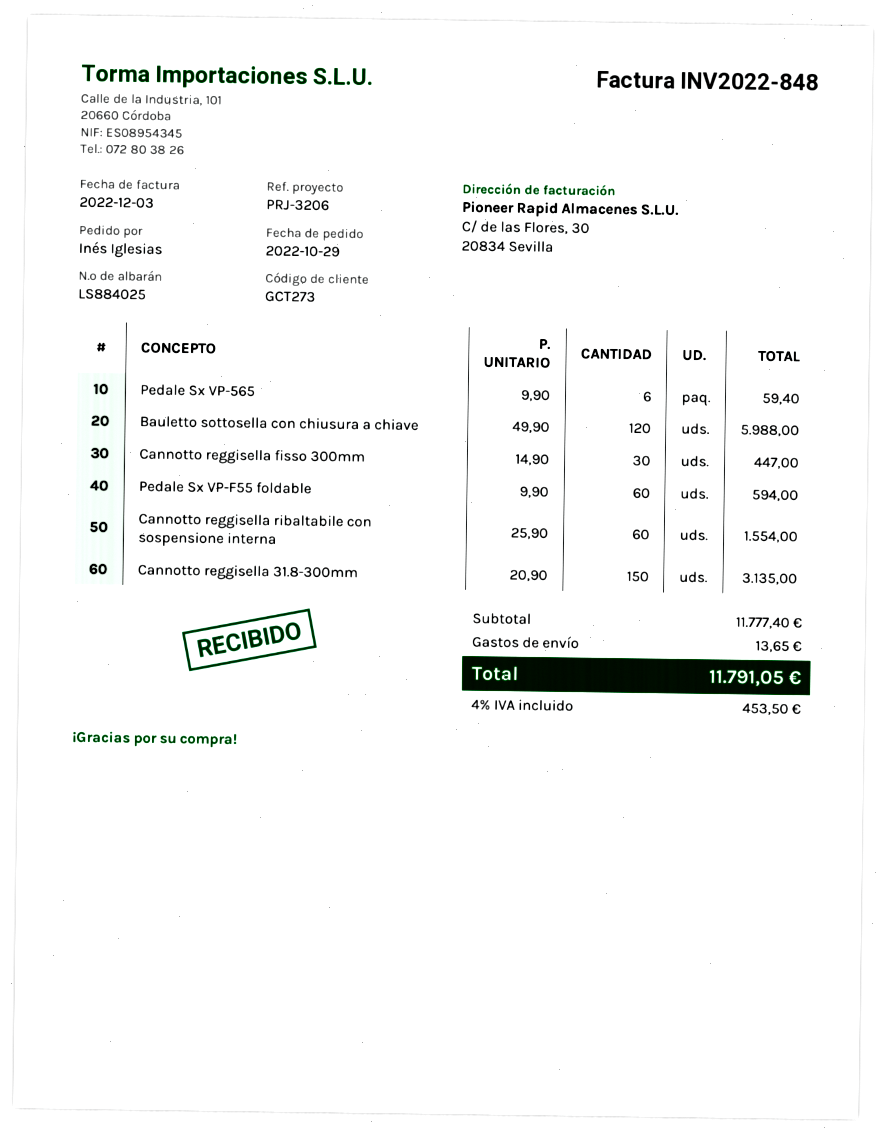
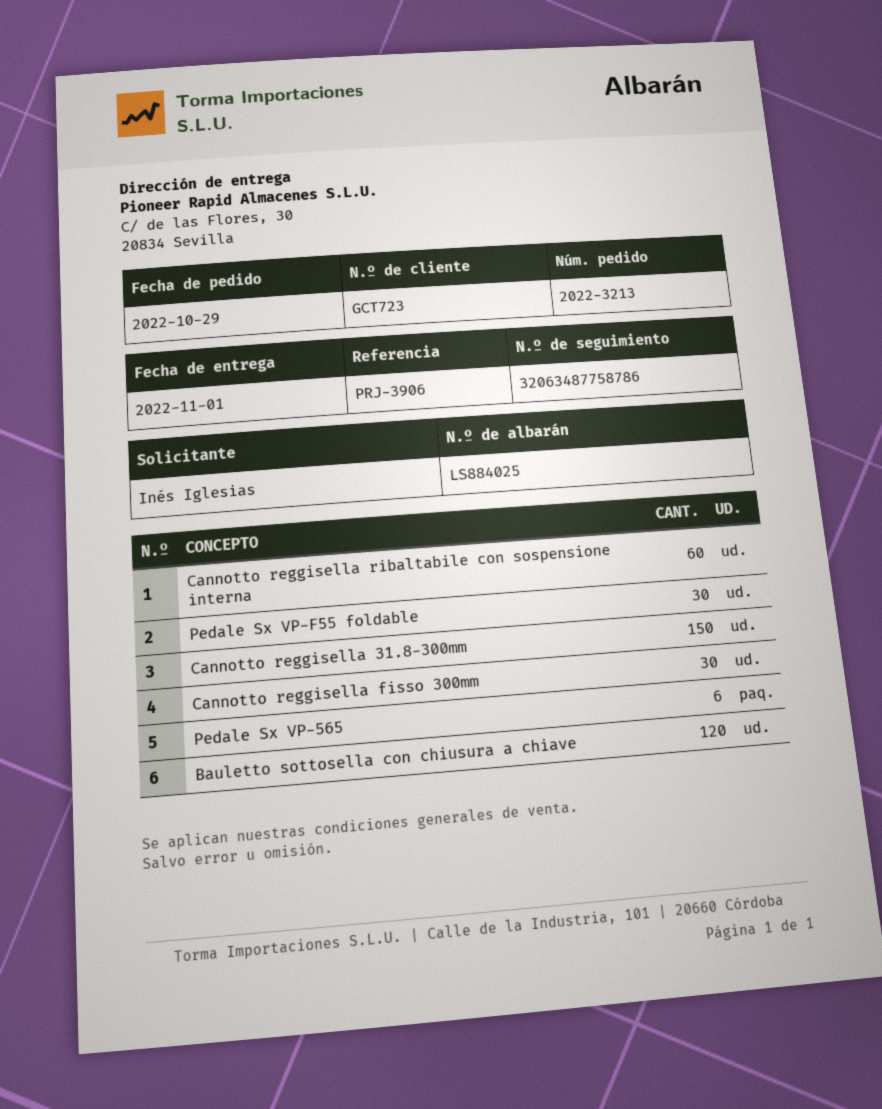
customer number: GCT273 -> GCT723
reference: PRJ-3206 -> PRJ-3906
Pedale Sx VP-F55 foldable: 60 -> 30

